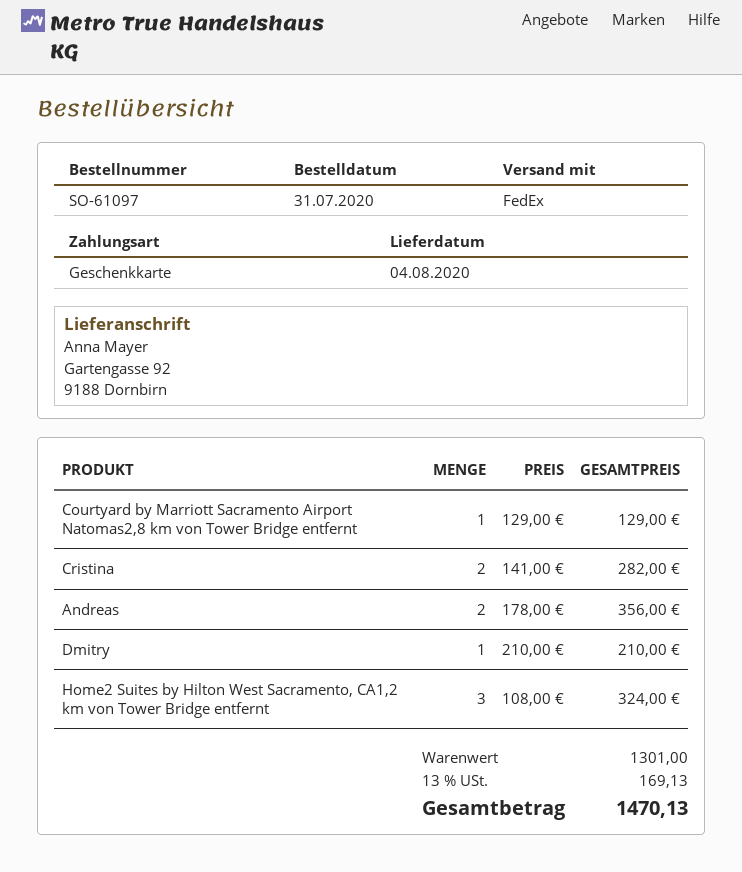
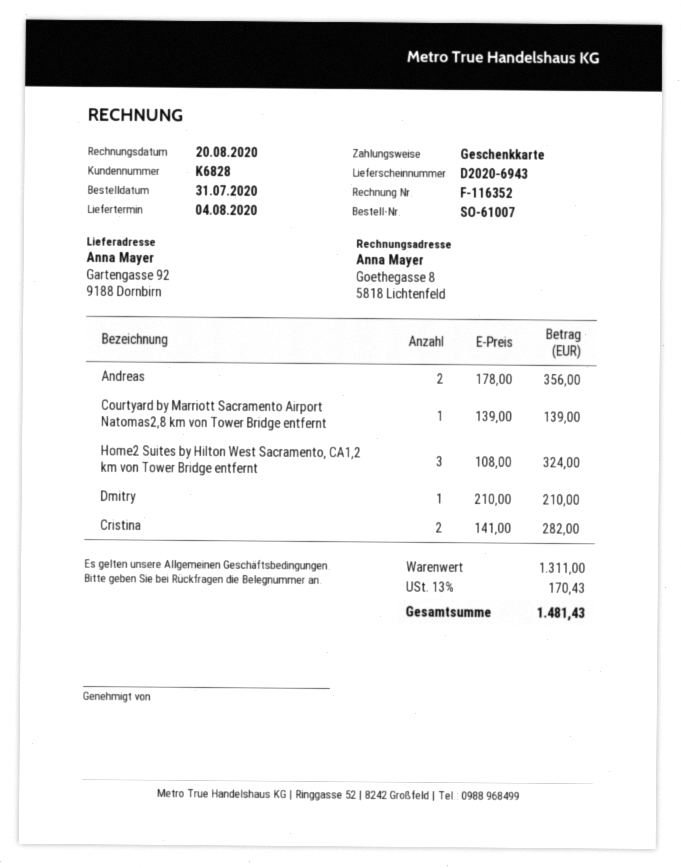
order number: SO-61097 -> SO-61007
Courtyard by Marriott Sacramento Airport Natomas2,8 km von Tower Bridge entfernt: 1 x 129.00 = 129.00 -> 1 x 139.00 = 139.00
subtotal: 1301.00 -> 1311.00
tax: 13% = 169.13 -> 13% = 170.43
total: 1470.13 -> 1481.43

